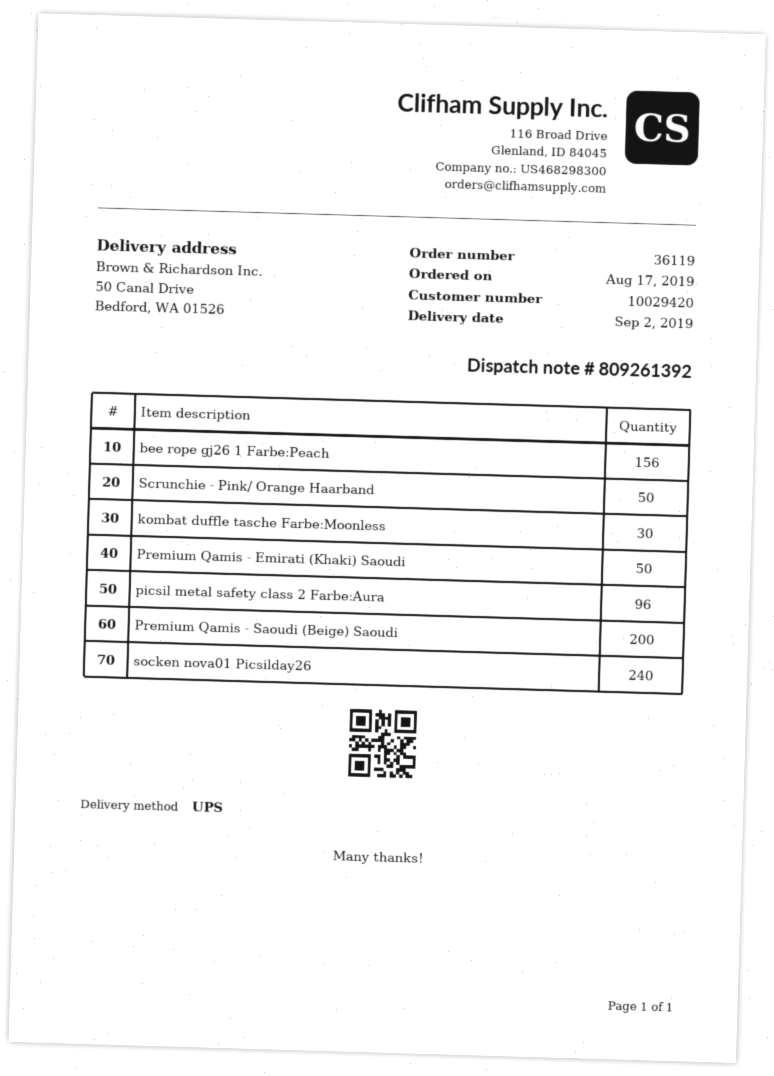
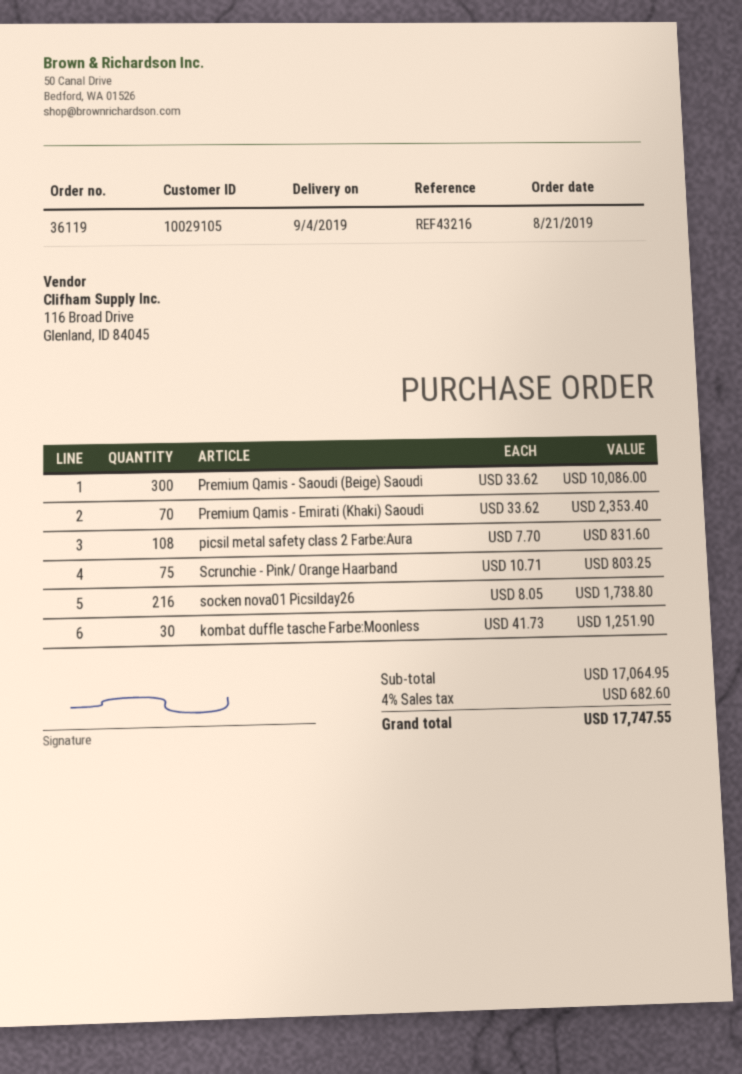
order date: 2019-08-17 -> 2019-08-21
delivery date: 2019-09-02 -> 2019-09-04
customer number: 10029420 -> 10029105
bee rope gj26 1 Farbe:Peach: 156 -> none
Scrunchie - Pink/ Orange Haarband: 50 -> 75
Premium Qamis - Emirati (Khaki) Saoudi: 50 -> 70
picsil metal safety class 2 Farbe:Aura: 96 -> 108
Premium Qamis - Saoudi (Beige) Saoudi: 200 -> 300
socken nova01 Picsilday26: 240 -> 216

